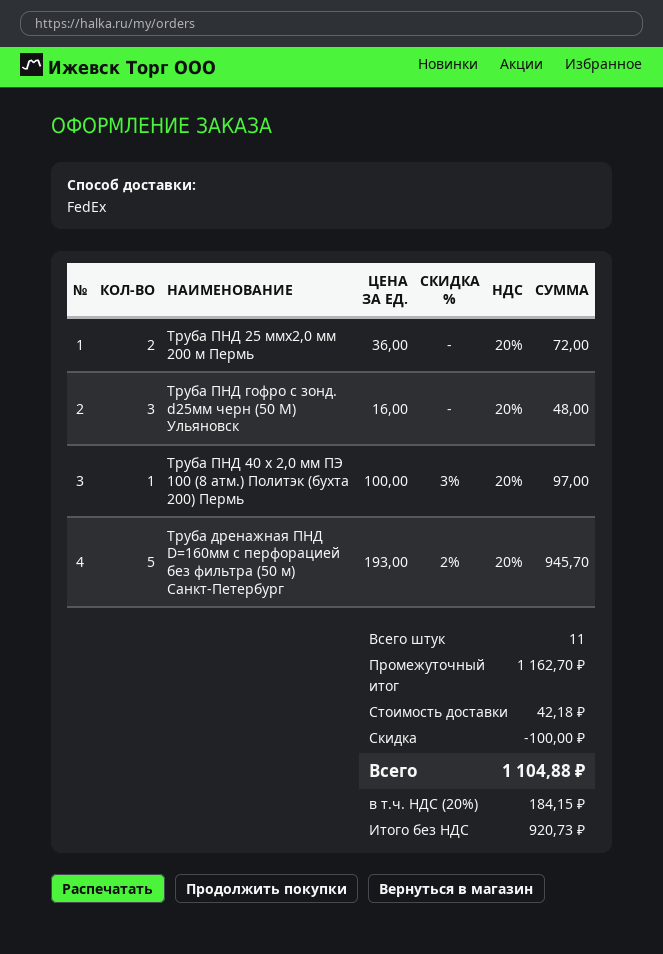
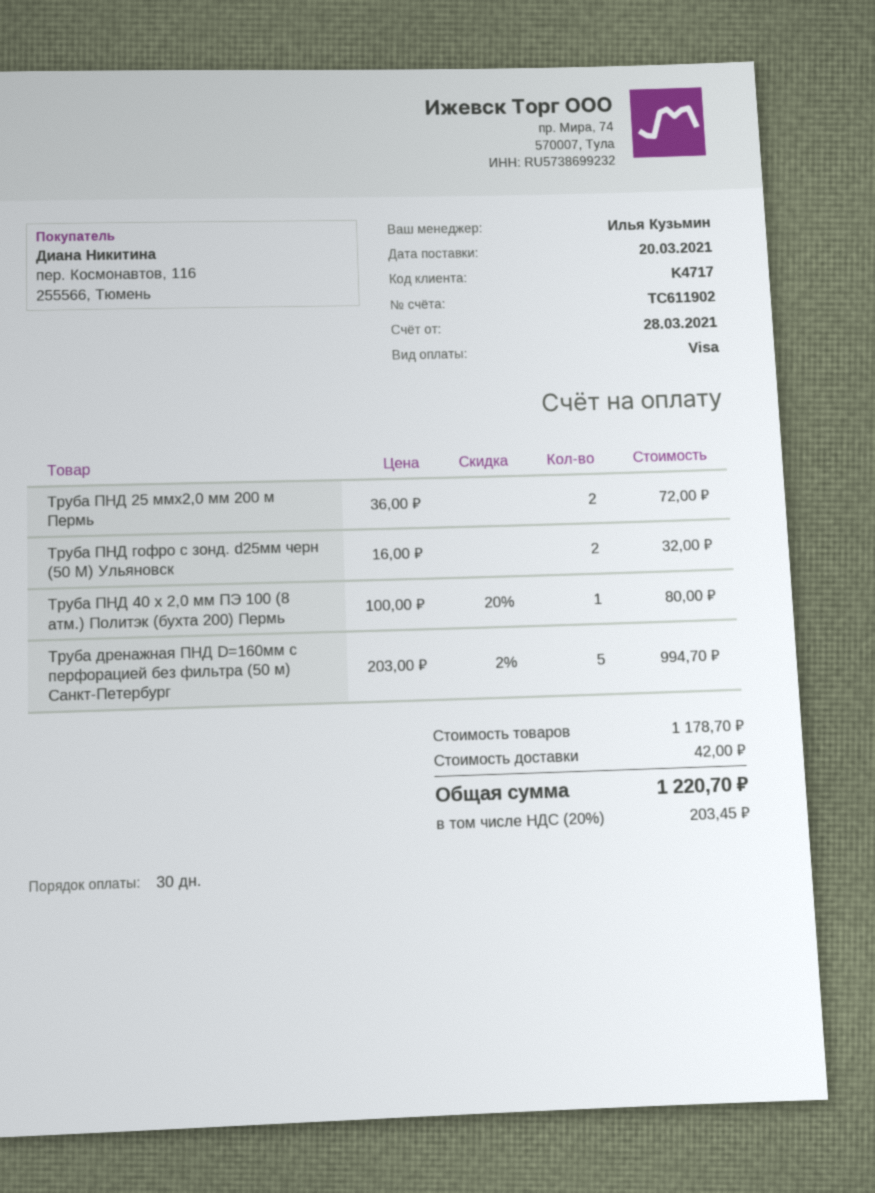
Труба ПНД гофро с зонд. d25мм черн (50 M) Ульяновск: 3 x 16.00 = 48.00 -> 2 x 16.00 = 32.00
Труба ПНД 40 х 2,0 мм ПЭ 100 (8 атм.) Политэк (бухта 200) Пермь: 1 x 100.00 - 3% = 97.00 -> 1 x 100.00 - 20% = 80.00
Труба дренажная ПНД D=160мм c перфорацией без фильтра (50 м) Санкт-Петербург: 5 x 193.00 - 2% = 945.70 -> 5 x 203.00 - 2% = 994.70
subtotal: 1162.70 -> 1178.70
discount: 100.00 -> none
shipping: 42.18 -> 42.00
tax: 20% = 184.15 -> 20% = 203.45
total: 1104.88 -> 1220.70

